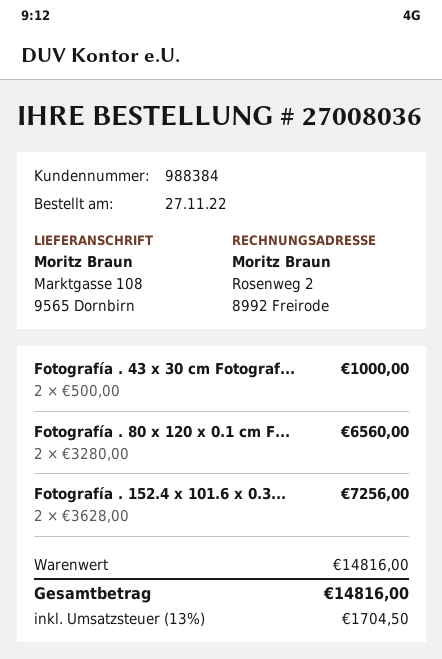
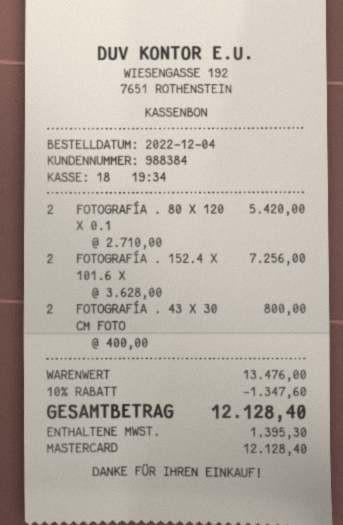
order date: 2022-11-27 -> 2022-12-04
Fotografía . 43 x 30 cm Fotograf...: 2 x 500.00 = 1000.00 -> 2 x 400.00 = 800.00
Fotografía . 80 x 120 x 0.1 cm F...: 2 x 3280.00 = 6560.00 -> 2 x 2710.00 = 5420.00
subtotal: 14816.00 -> 13476.00
discount: none -> 10% = 1347.60
tax: 1704.50 -> 1395.30
total: 14816.00 -> 12128.40

